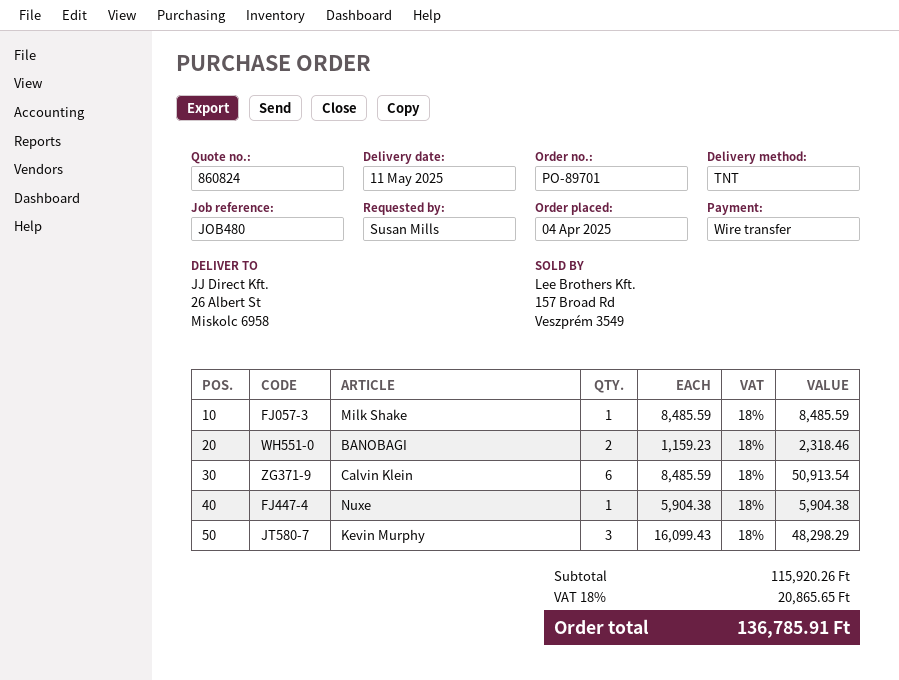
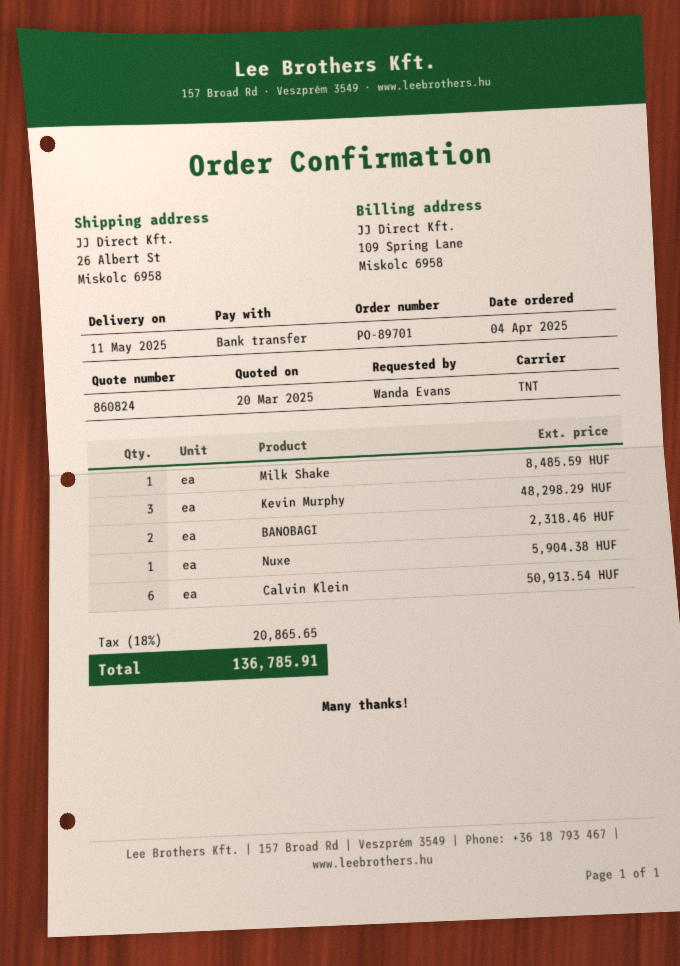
ordered by: Susan Mills -> Wanda Evans

